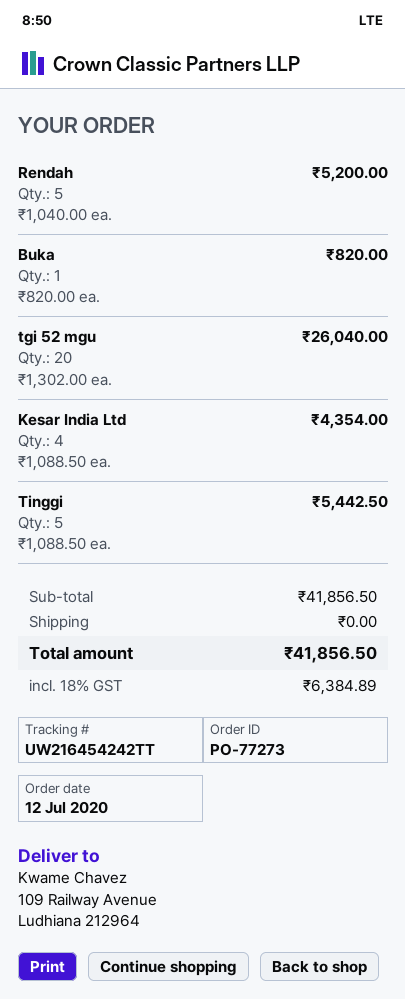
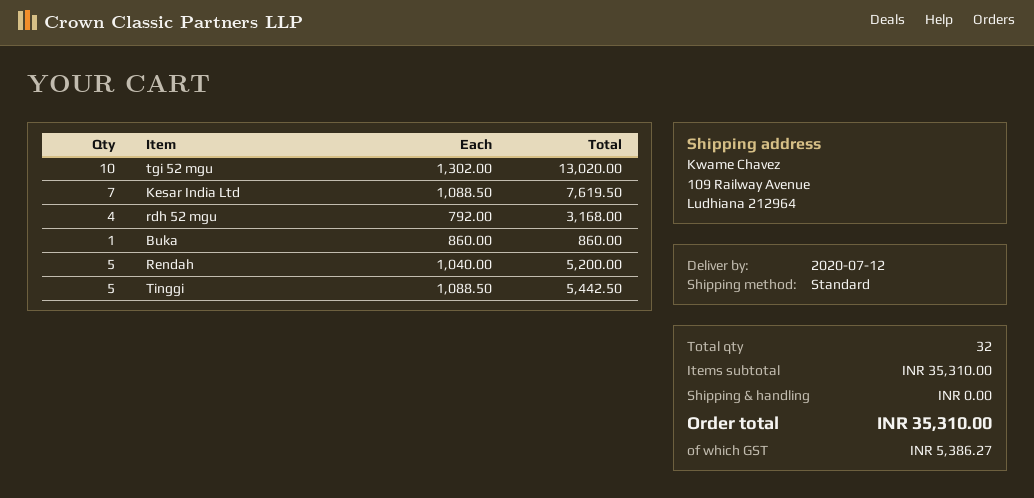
Buka: 1 x 820.00 = 820.00 -> 1 x 860.00 = 860.00
tgi 52 mgu: 20 x 1302.00 = 26040.00 -> 10 x 1302.00 = 13020.00
Kesar India Ltd: 4 x 1088.50 = 4354.00 -> 7 x 1088.50 = 7619.50
rdh 52 mgu: none -> 4 x 792.00 = 3168.00
subtotal: 41856.50 -> 35310.00
tax: 6384.89 -> 5386.27
total: 41856.50 -> 35310.00

